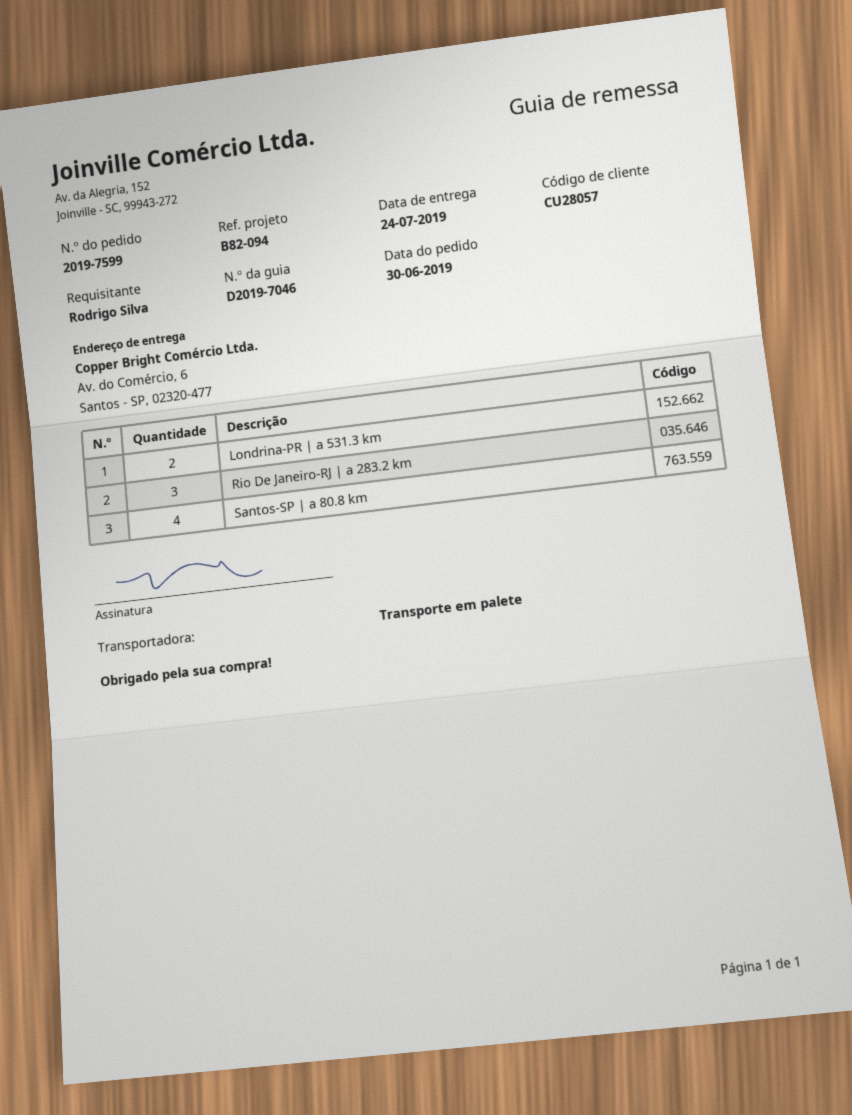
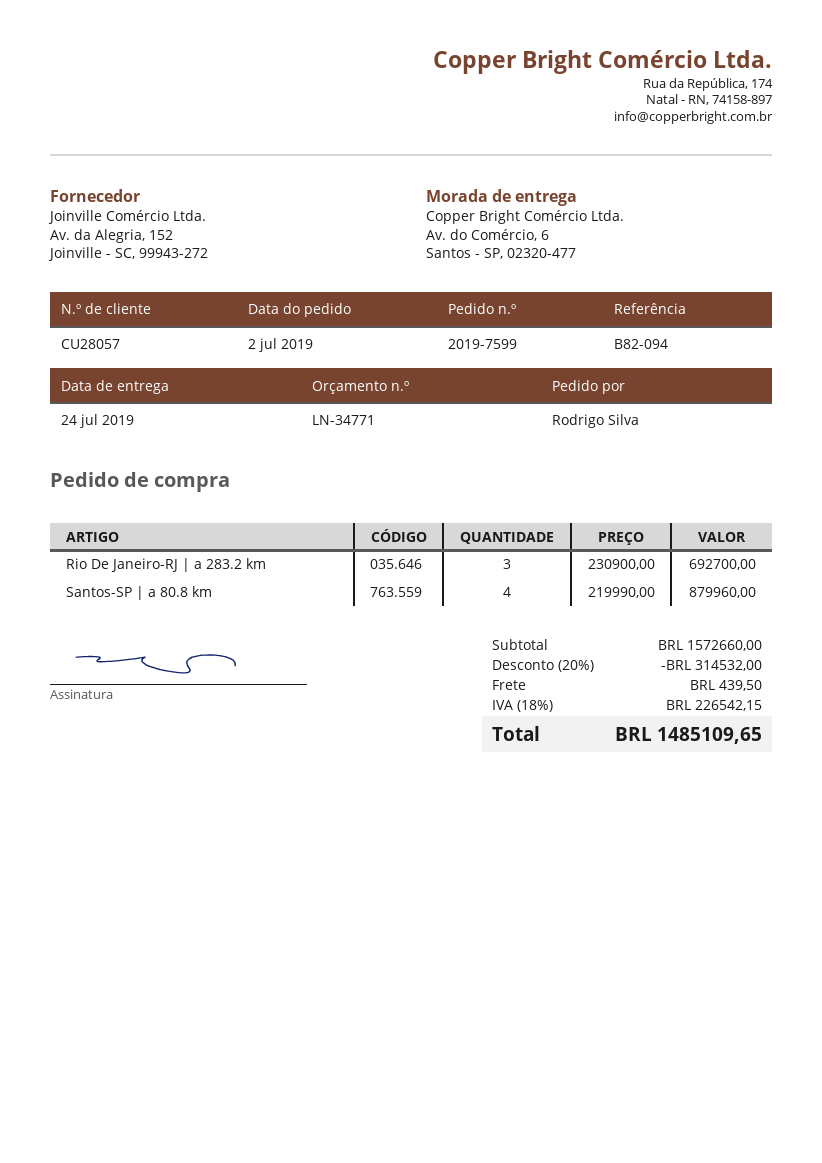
order date: 2019-06-30 -> 2019-07-02
Londrina-PR | a 531.3 km: 2 -> none

